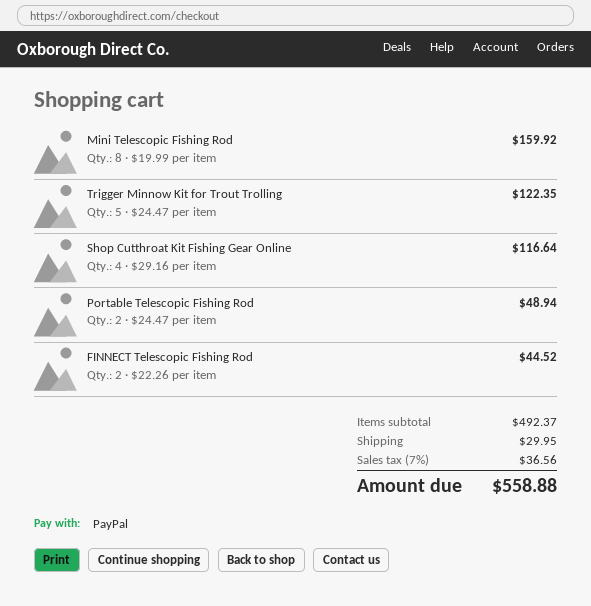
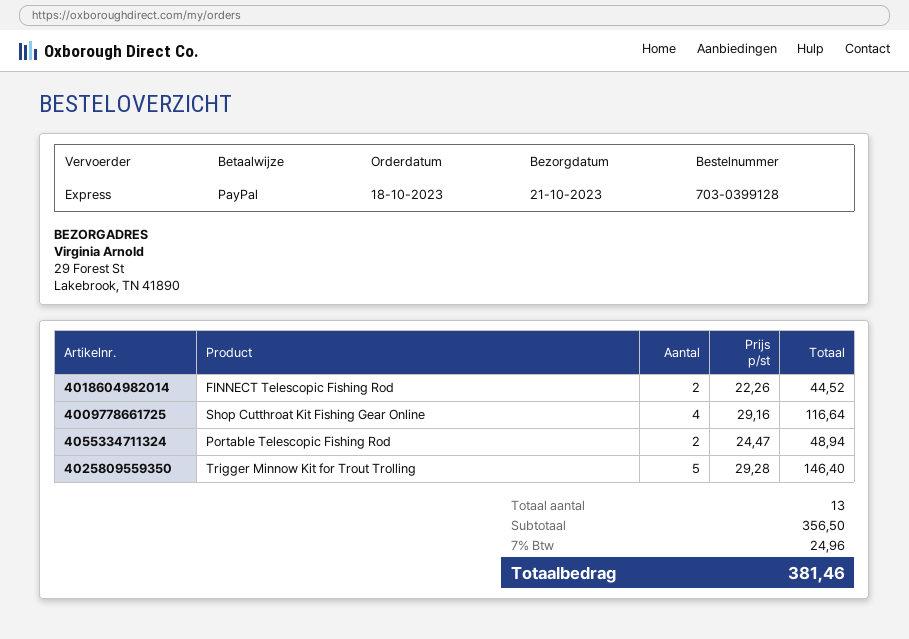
Mini Telescopic Fishing Rod: 8 x 19.99 = 159.92 -> none
Trigger Minnow Kit for Trout Trolling: 5 x 24.47 = 122.35 -> 5 x 29.28 = 146.40
subtotal: 492.37 -> 356.50
shipping: 29.95 -> none
tax: 7% = 36.56 -> 7% = 24.96
total: 558.88 -> 381.46

